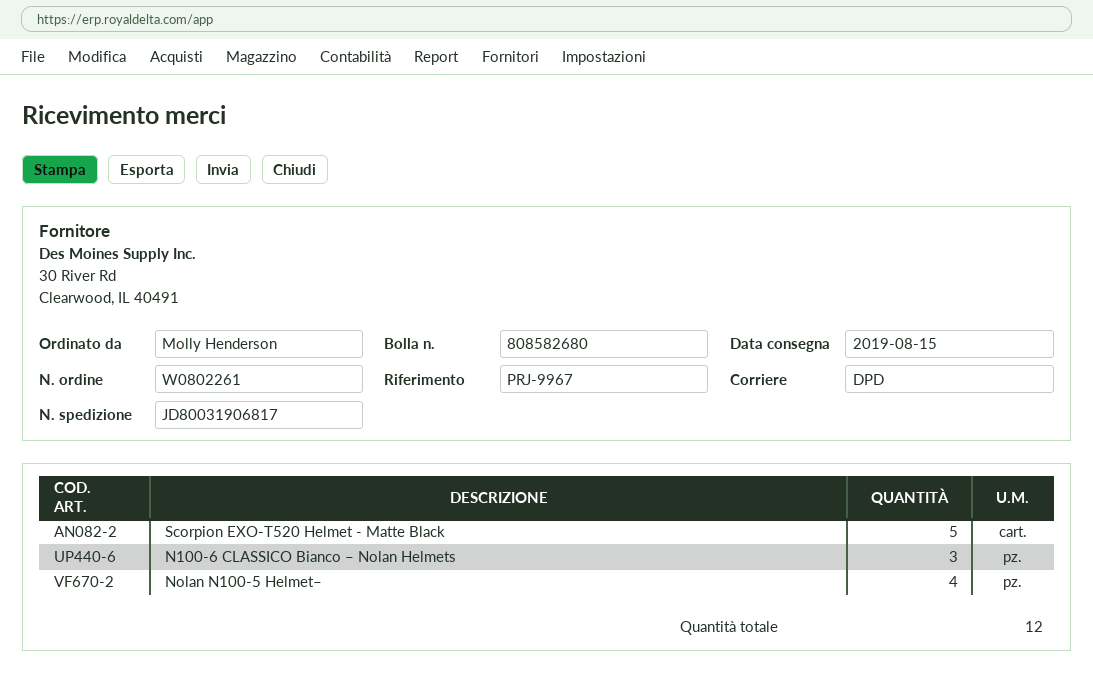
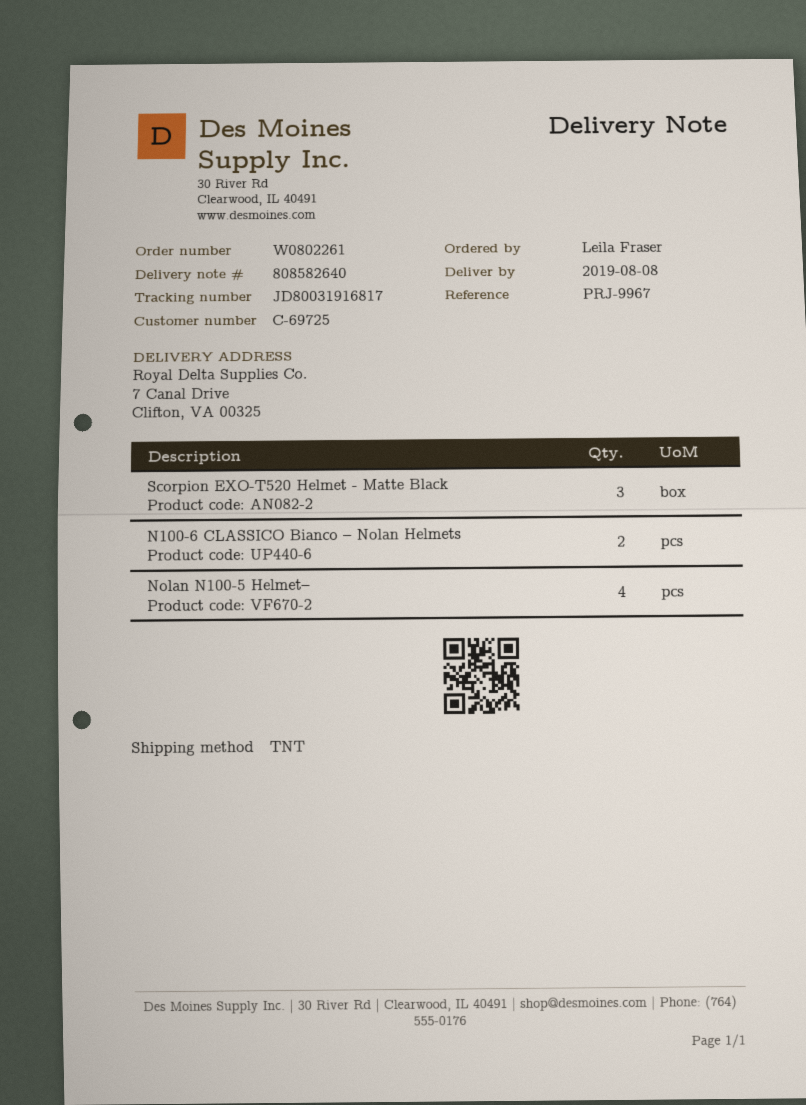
delivery note number: 808582680 -> 808582640
delivery date: 2019-08-15 -> 2019-08-08
ordered by: Molly Henderson -> Leila Fraser
shipping method: DPD -> TNT
tracking number: JD80031906817 -> JD80031916817
Scorpion EXO-T520 Helmet - Matte Black: 5 -> 3
N100-6 CLASSICO Bianco – Nolan Helmets: 3 -> 2

